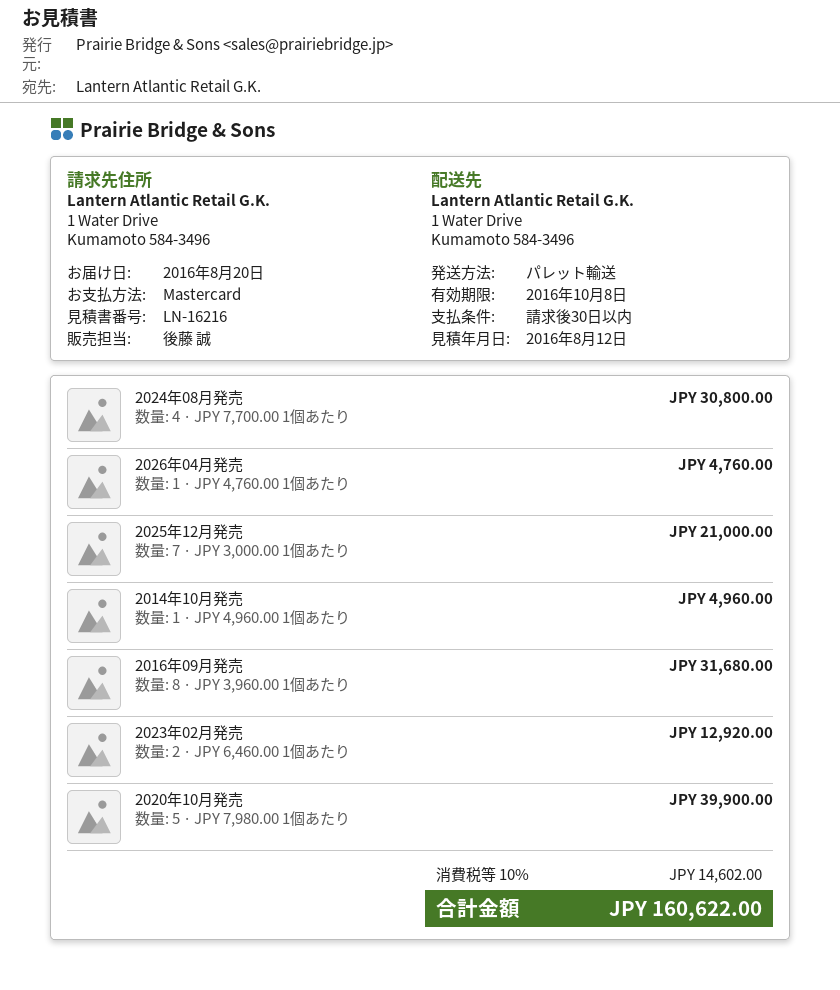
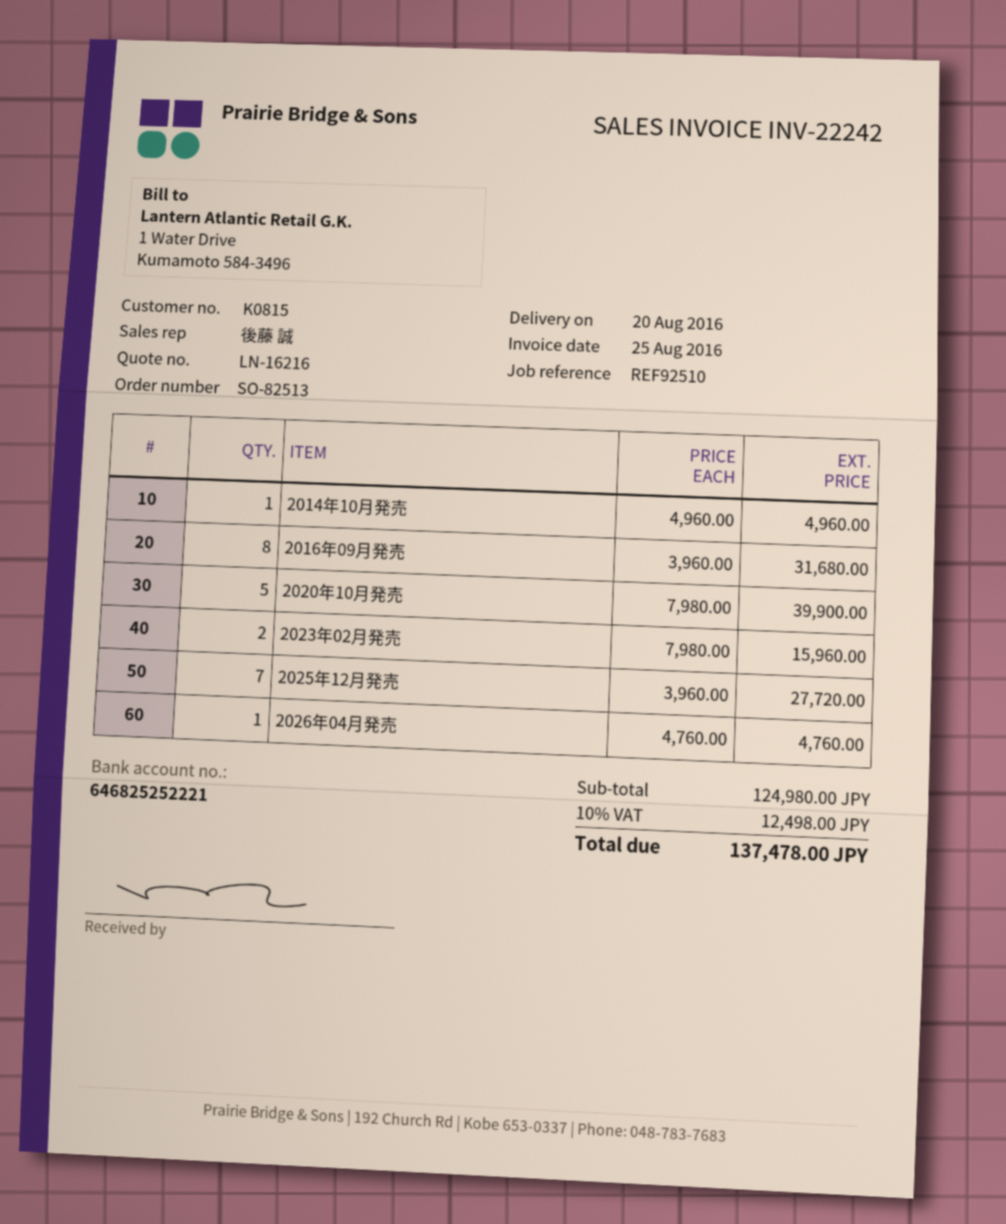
2024年08月発売: 4 x 7700.00 = 30800.00 -> none
2025年12月発売: 7 x 3000.00 = 21000.00 -> 7 x 3960.00 = 27720.00
2023年02月発売: 2 x 6460.00 = 12920.00 -> 2 x 7980.00 = 15960.00
tax: 10% = 14602.00 -> 10% = 12498.00
total: 160622.00 -> 137478.00

